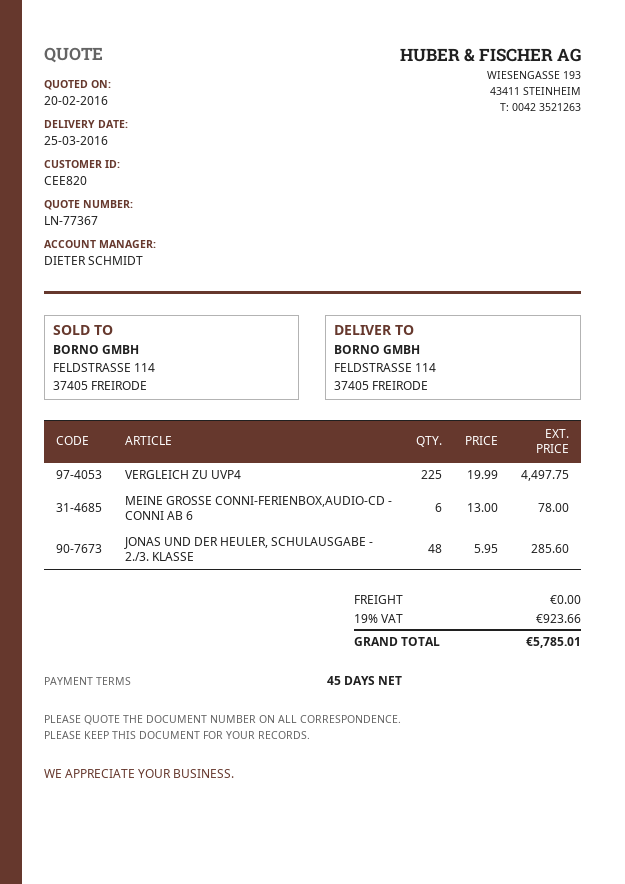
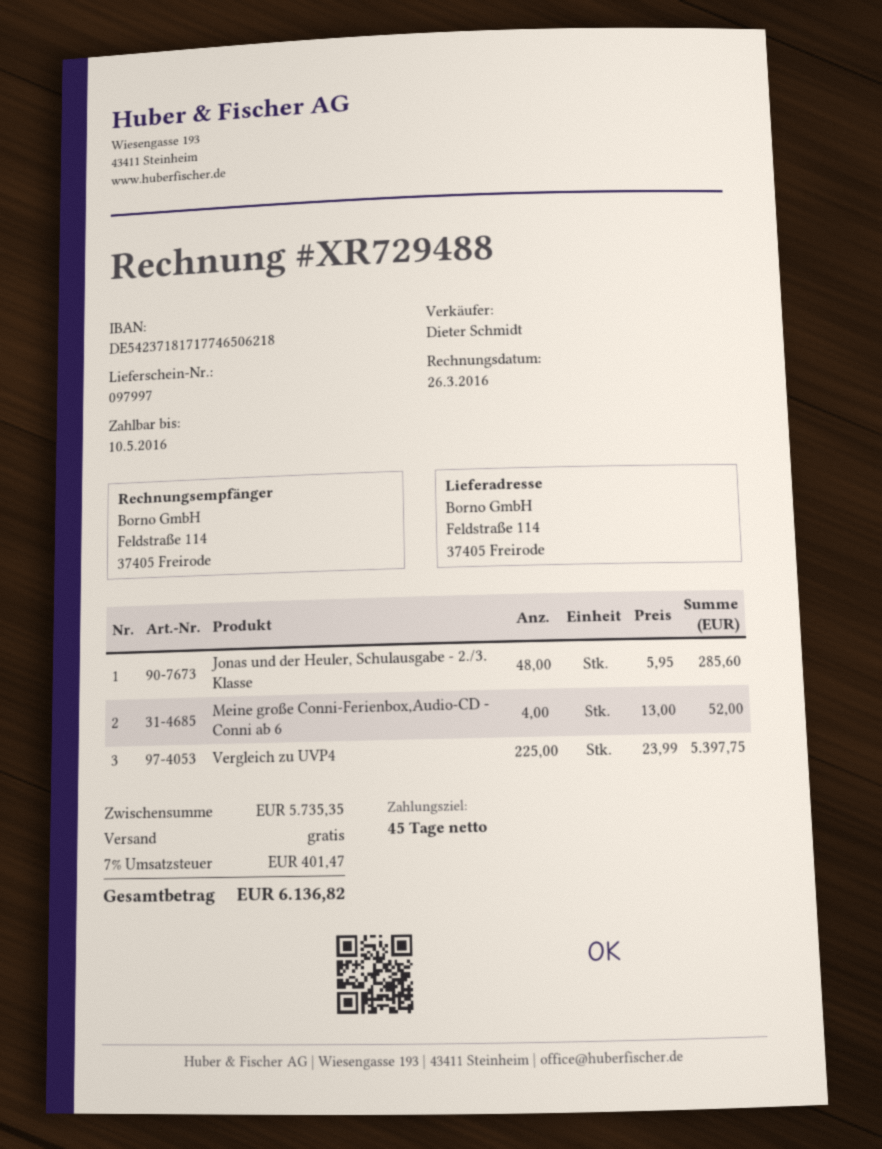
VERGLEICH ZU UVP4: 225 x 19.99 = 4497.75 -> 225 x 23.99 = 5397.75
MEINE GROSSE CONNI-FERIENBOX,AUDIO-CD - CONNI AB 6: 6 x 13.00 = 78.00 -> 4 x 13.00 = 52.00
tax: 19% = 923.66 -> 7% = 401.47
total: 5785.01 -> 6136.82

